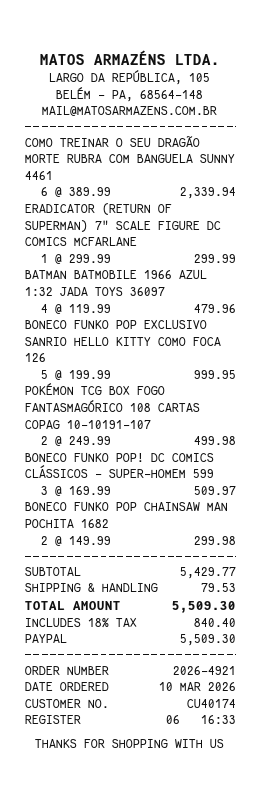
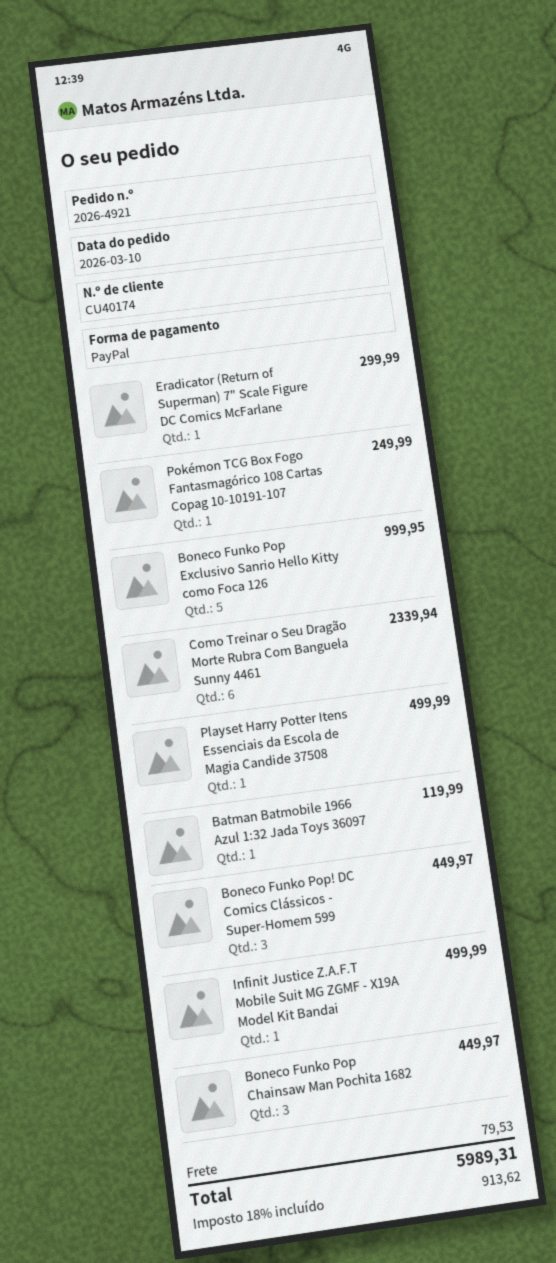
BATMAN BATMOBILE 1966 AZUL 1:32 JADA TOYS 36097: 4 for 479.96 -> 1 for 119.99
POKÉMON TCG BOX FOGO FANTASMAGÓRICO 108 CARTAS COPAG 10-10191-107: 2 for 499.98 -> 1 for 249.99
BONECO FUNKO POP! DC COMICS CLÁSSICOS - SUPER-HOMEM 599: 3 for 509.97 -> 3 for 449.97
BONECO FUNKO POP CHAINSAW MAN POCHITA 1682: 2 for 299.98 -> 3 for 449.97
Playset Harry Potter Itens Essenciais da Escola de Magia Candide 37508: none -> 1 for 499.99
Infinit Justice Z.A.F.T Mobile Suit MG ZGMF - X19A Model Kit Bandai: none -> 1 for 499.99
tax: 18% = 840.40 -> 18% = 913.62
total: 5509.30 -> 5989.31

